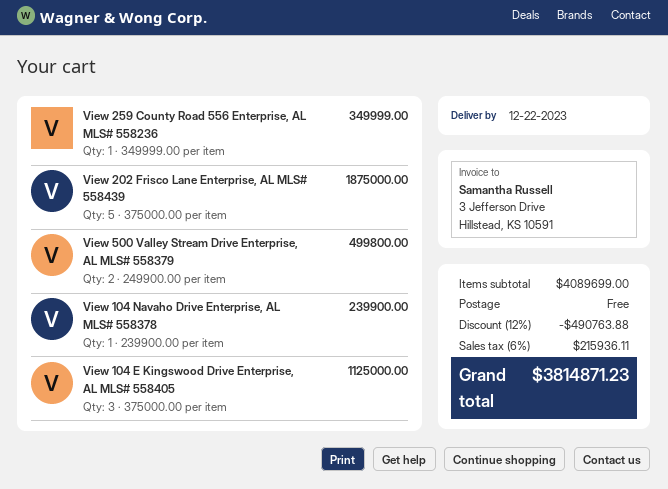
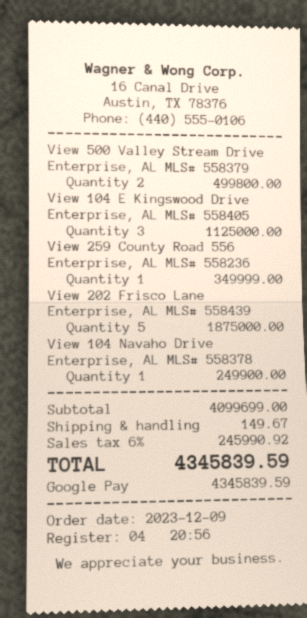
View 104 Navaho Drive Enterprise, AL MLS# 558378: 1 for 239900.00 -> 1 for 249900.00
subtotal: 4089699.00 -> 4099699.00
discount: 12% = 490763.88 -> none
shipping: 0.00 -> 149.67
tax: 6% = 215936.11 -> 6% = 245990.92
total: 3814871.23 -> 4345839.59

